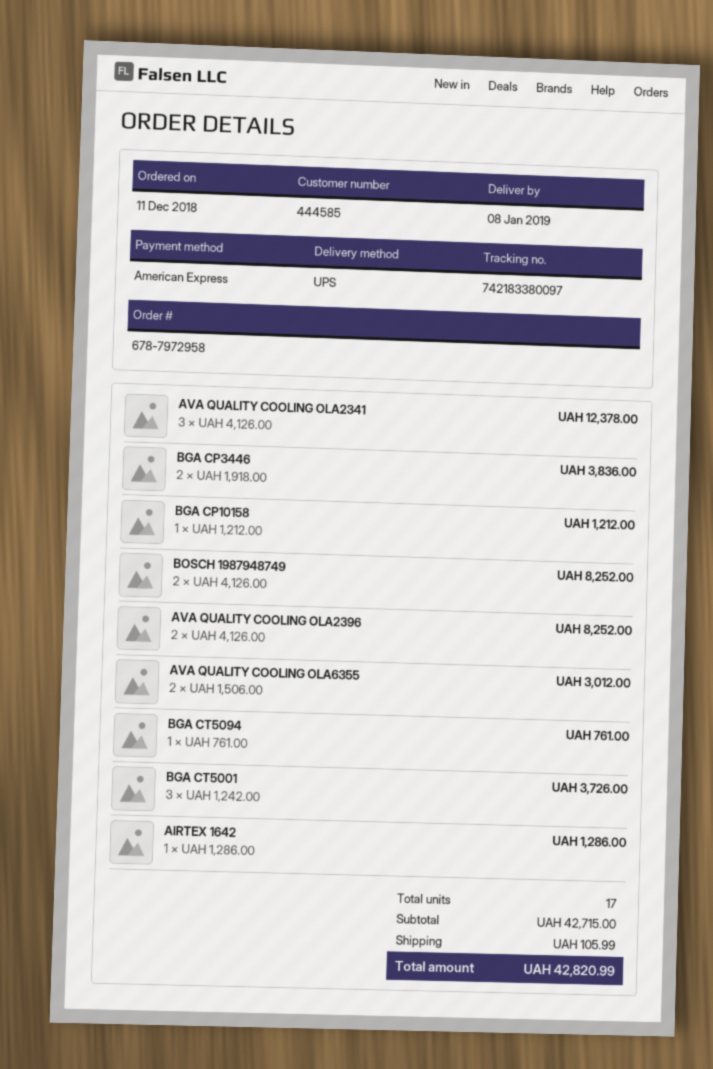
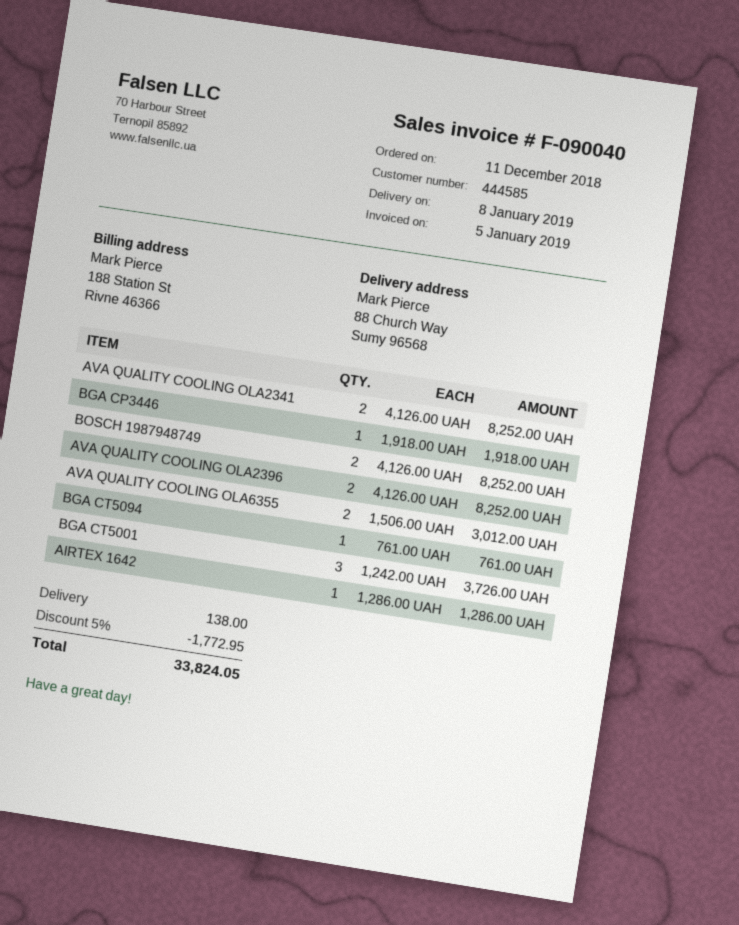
AVA QUALITY COOLING OLA2341: 3 x 4126.00 = 12378.00 -> 2 x 4126.00 = 8252.00
BGA CP3446: 2 x 1918.00 = 3836.00 -> 1 x 1918.00 = 1918.00
BGA CP10158: 1 x 1212.00 = 1212.00 -> none
discount: none -> 5% = 1772.95
shipping: 105.99 -> 138.00
total: 42820.99 -> 33824.05

